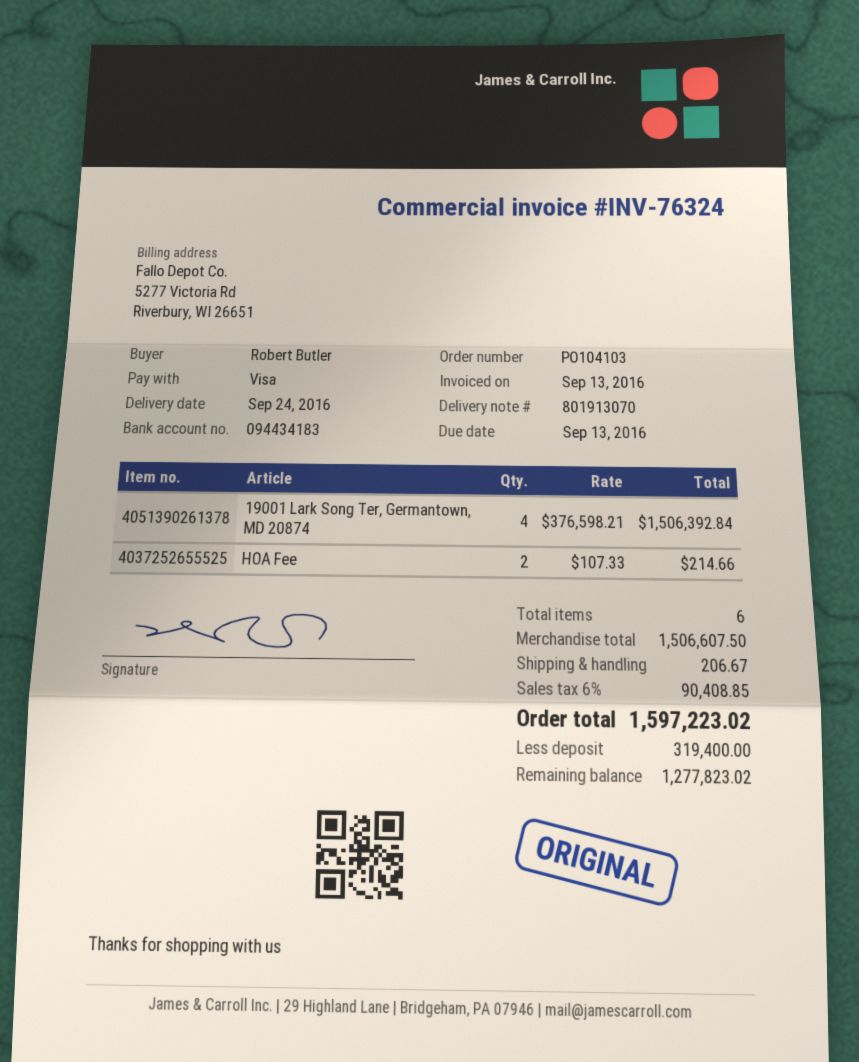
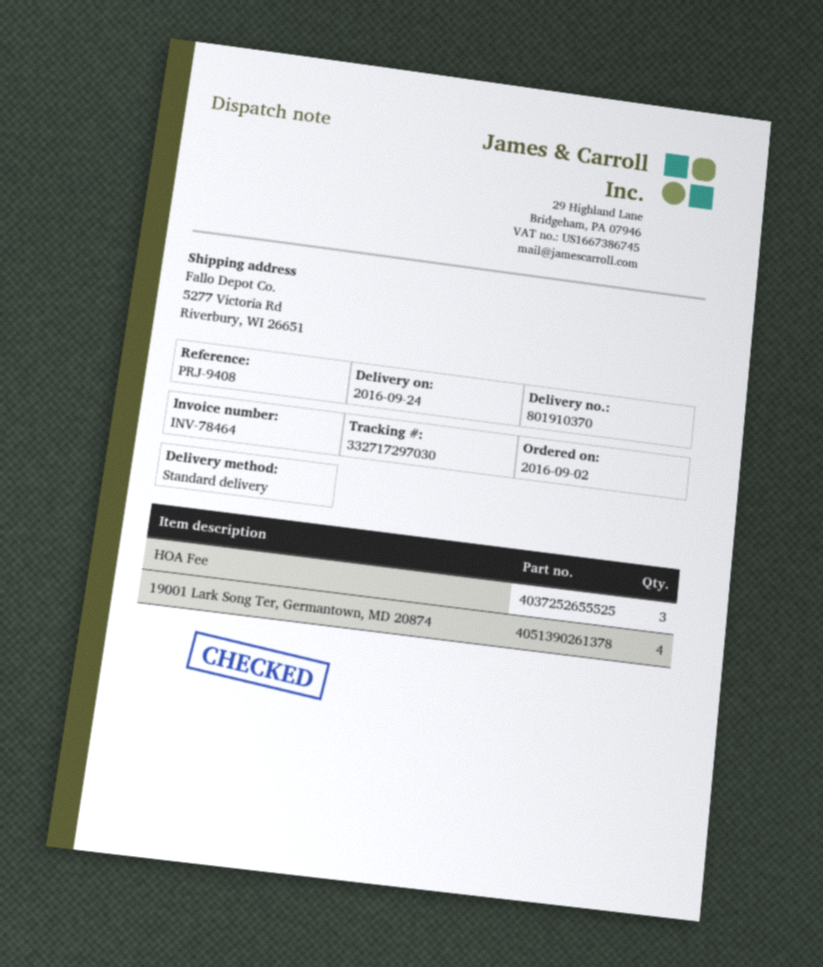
delivery note number: 801913070 -> 801910370
invoice number: INV-76324 -> INV-78464
HOA Fee: 2 -> 3

